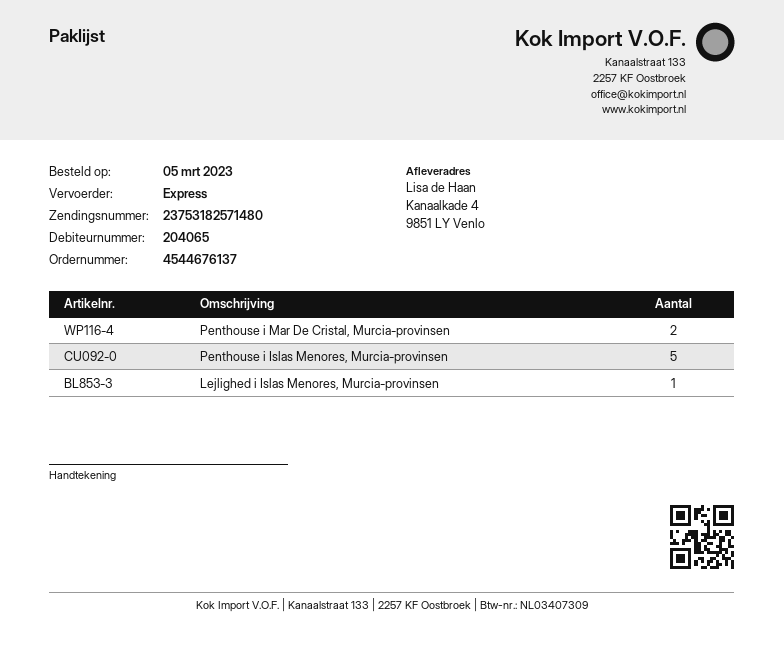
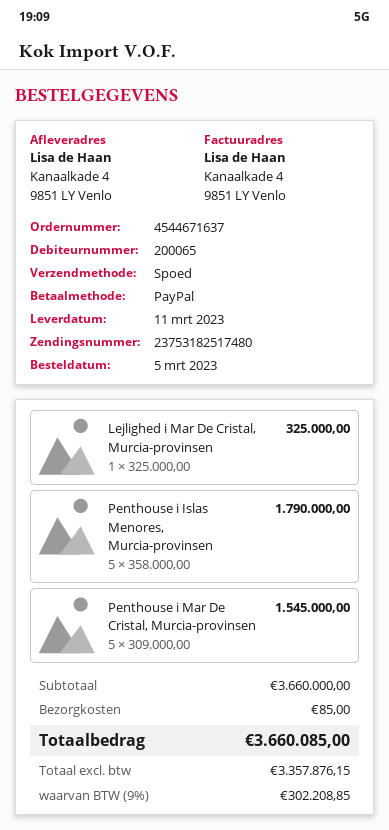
order number: 4544676137 -> 4544671637
customer number: 204065 -> 200065
tracking number: 23753182571480 -> 23753182517480
Penthouse i Mar De Cristal, Murcia-provinsen: 2 -> 5
Lejlighed i Islas Menores, Murcia-provinsen: 1 -> none
Lejlighed i Mar De Cristal, Murcia-provinsen: none -> 1

